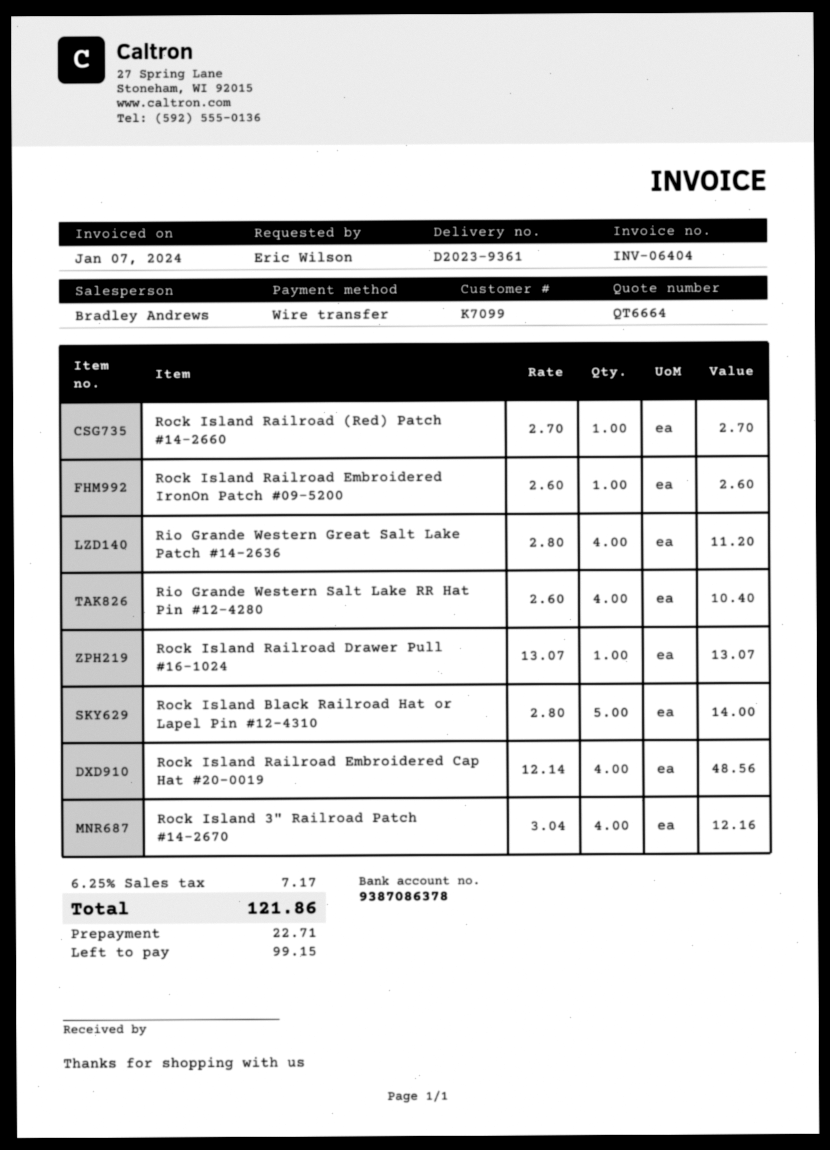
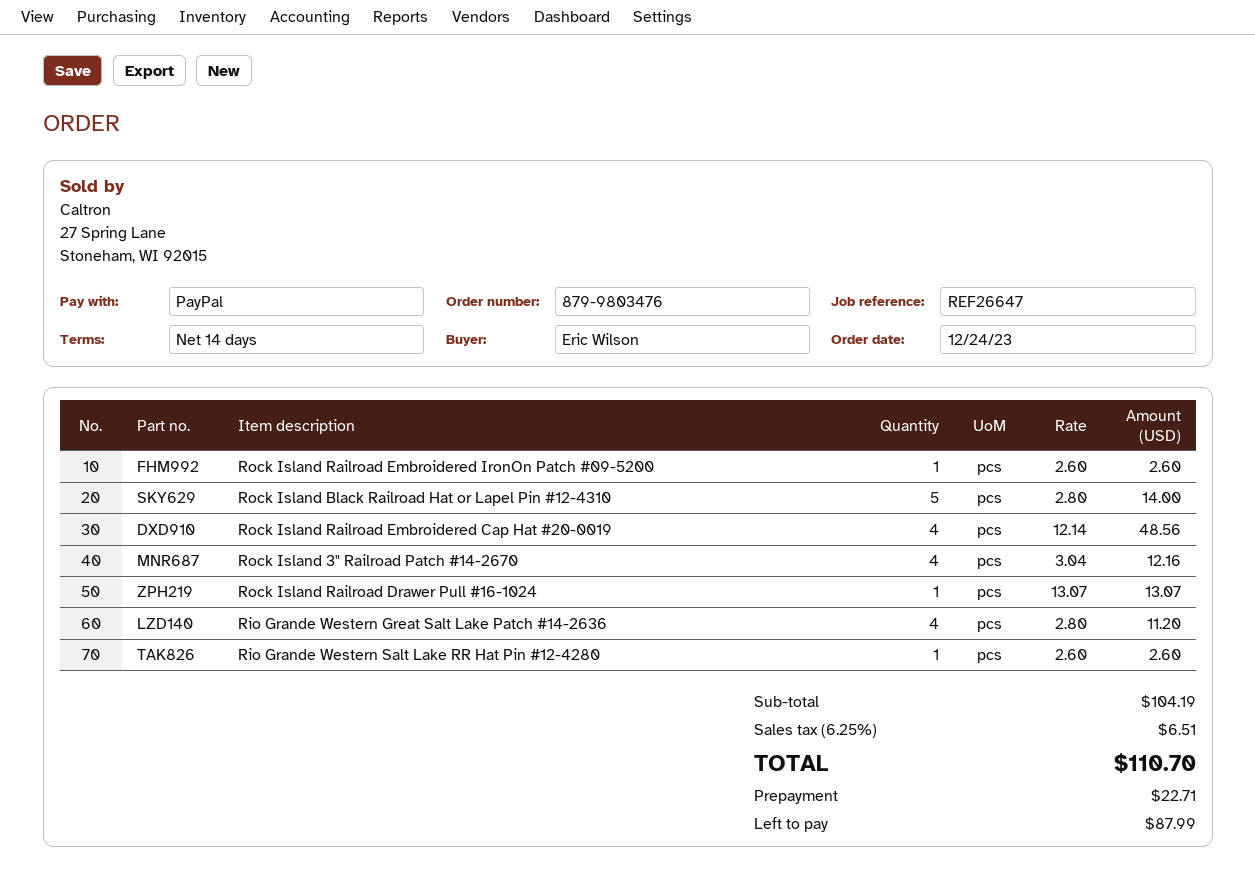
payment method: bank transfer -> PayPal
Rock Island Railroad (Red) Patch #14-2660: 1 x 2.70 = 2.70 -> none
Rio Grande Western Salt Lake RR Hat Pin #12-4280: 4 x 2.60 = 10.40 -> 1 x 2.60 = 2.60
tax: 6.25% = 7.17 -> 6.25% = 6.51
total: 121.86 -> 110.70
balance: 99.15 -> 87.99

